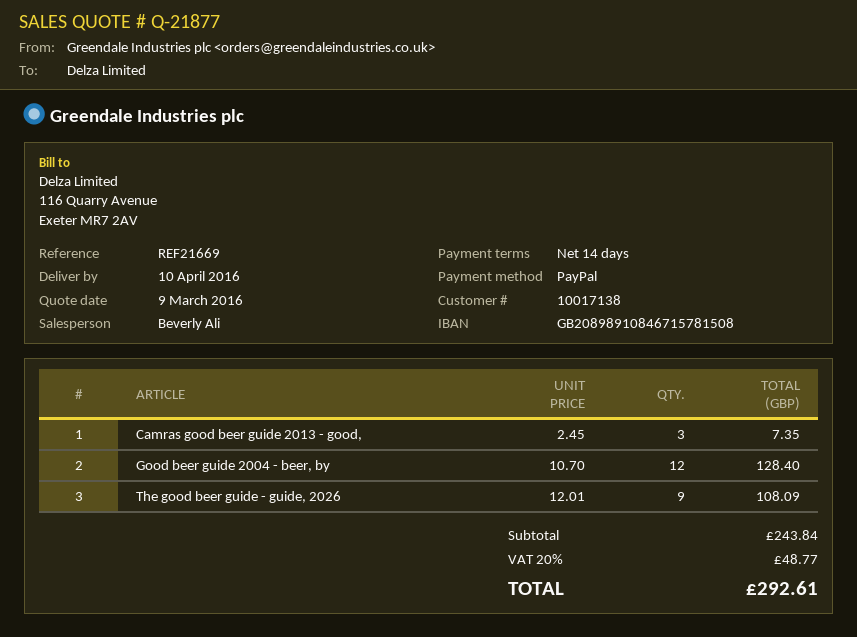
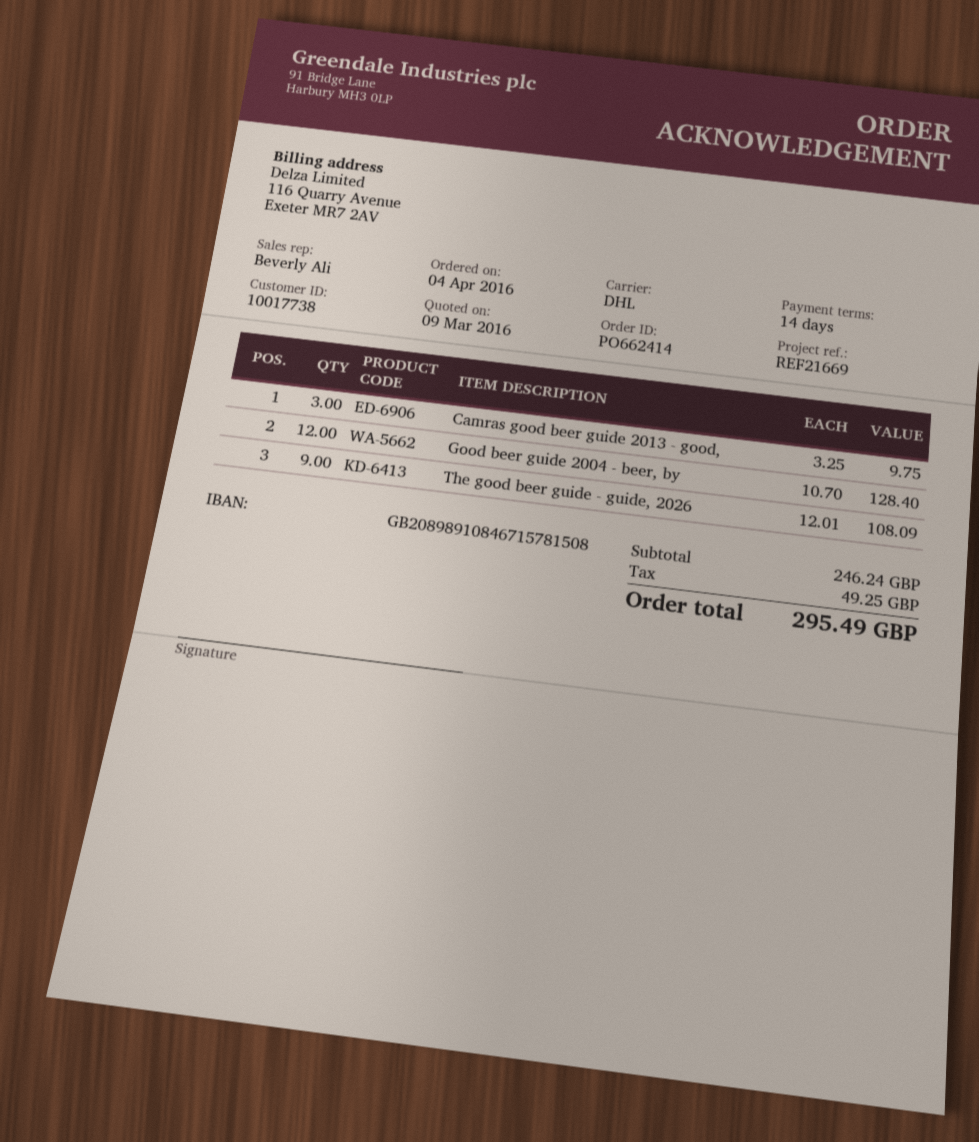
customer number: 10017138 -> 10017738
Camras good beer guide 2013 - good,: 3 x 2.45 = 7.35 -> 3 x 3.25 = 9.75
subtotal: 243.84 -> 246.24
tax: 48.77 -> 49.25
total: 292.61 -> 295.49

